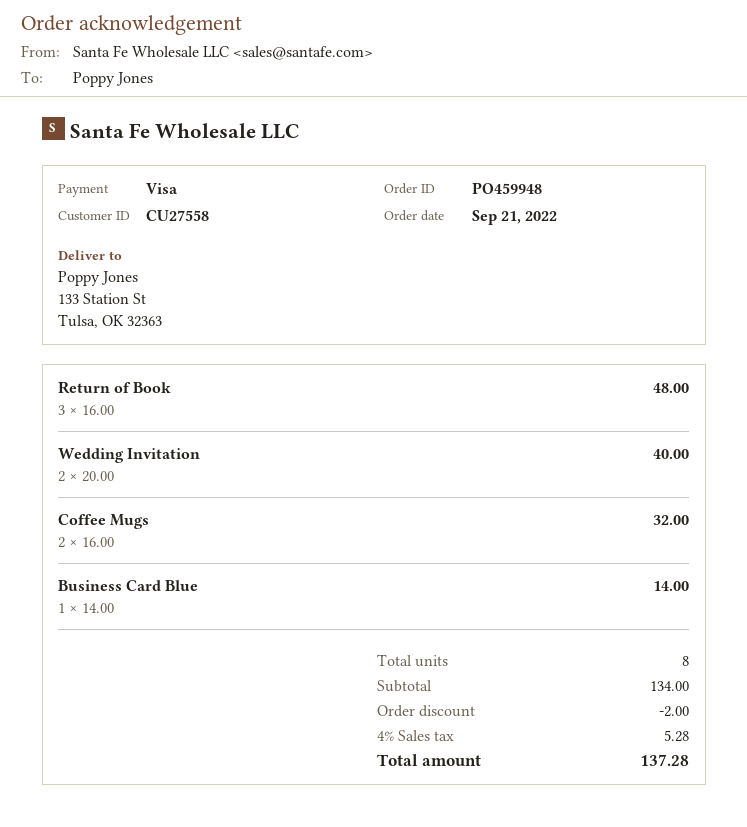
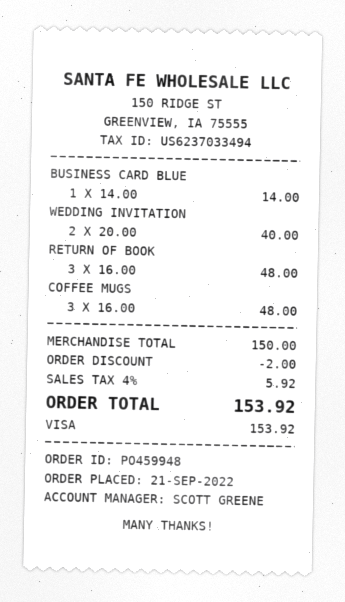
Coffee Mugs: 2 x 16.00 = 32.00 -> 3 x 16.00 = 48.00
subtotal: 134.00 -> 150.00
tax: 4% = 5.28 -> 4% = 5.92
total: 137.28 -> 153.92

